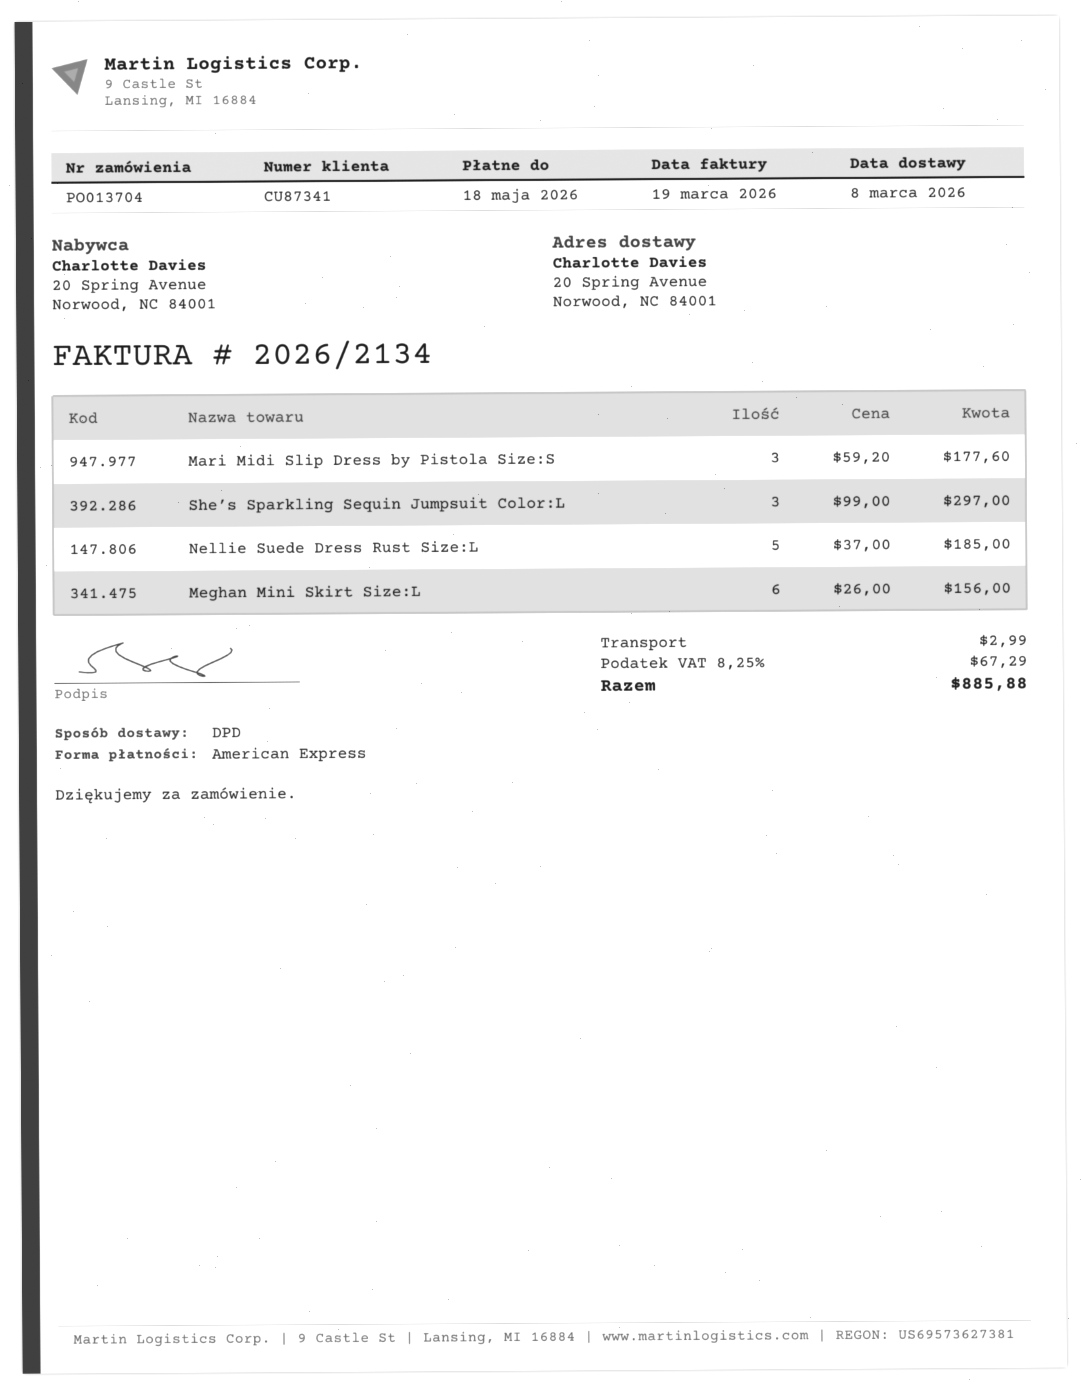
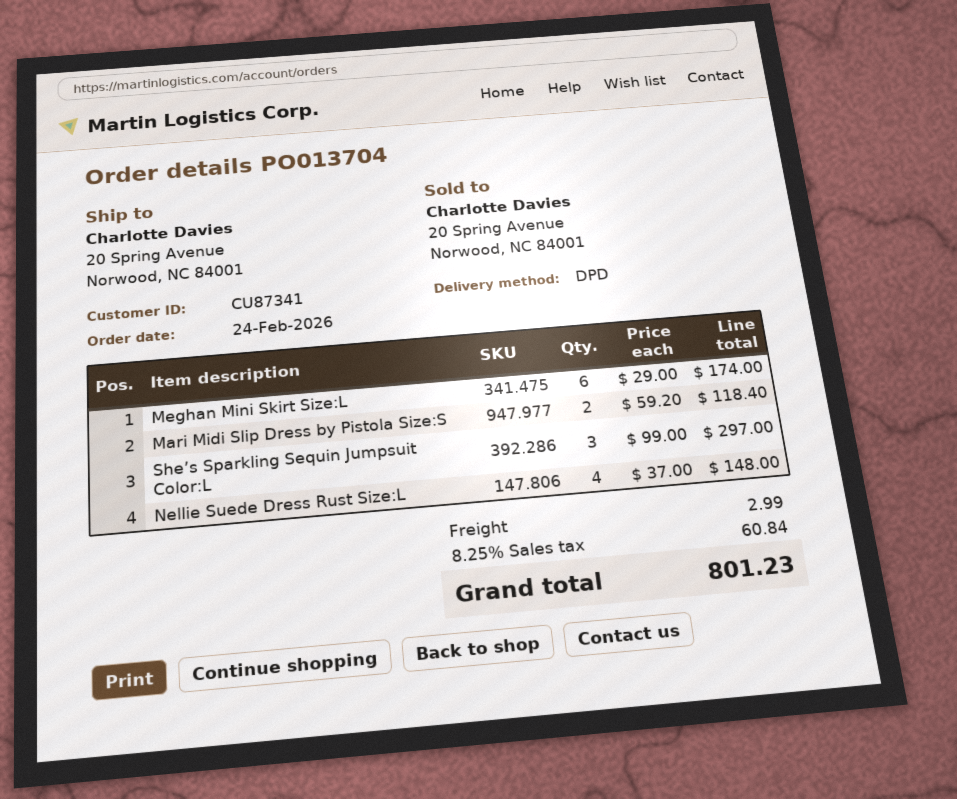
Mari Midi Slip Dress by Pistola Size:S: 3 x 59.20 = 177.60 -> 2 x 59.20 = 118.40
Nellie Suede Dress Rust Size:L: 5 x 37.00 = 185.00 -> 4 x 37.00 = 148.00
Meghan Mini Skirt Size:L: 6 x 26.00 = 156.00 -> 6 x 29.00 = 174.00
tax: 8.25% = 67.29 -> 8.25% = 60.84
total: 885.88 -> 801.23

